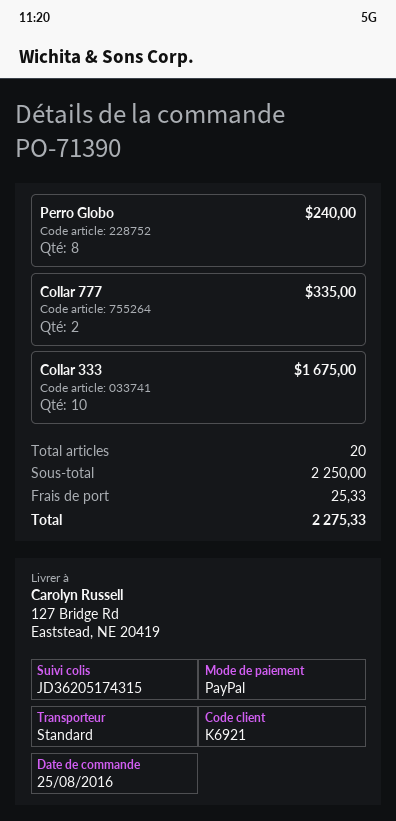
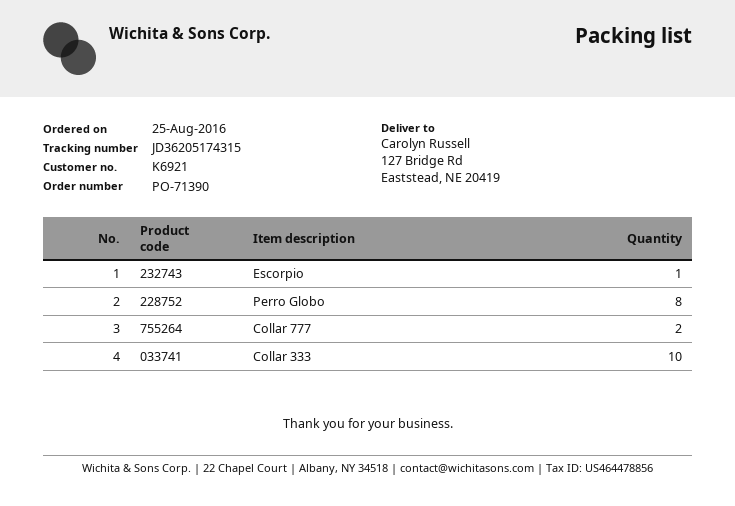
Escorpio: none -> 1

